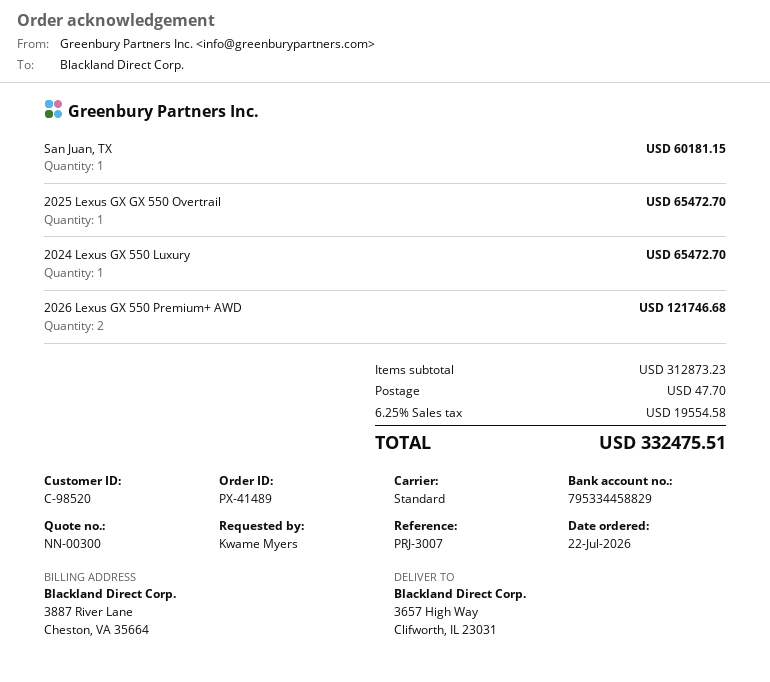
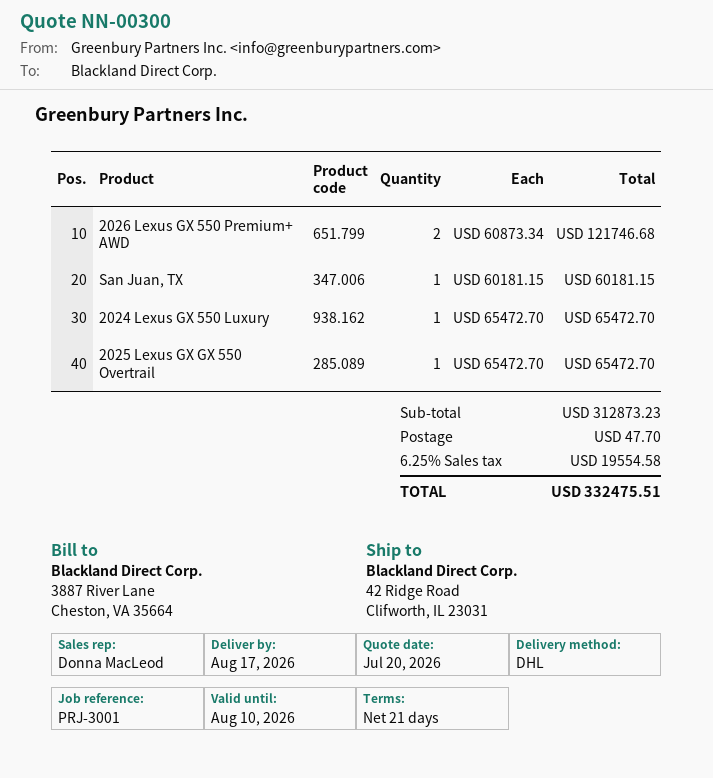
reference: PRJ-3007 -> PRJ-3001
shipping method: standard -> DHL
ship to: 3657 High Way, Clifworth, IL 23031 -> 42 Ridge Road, Clifworth, IL 23031

